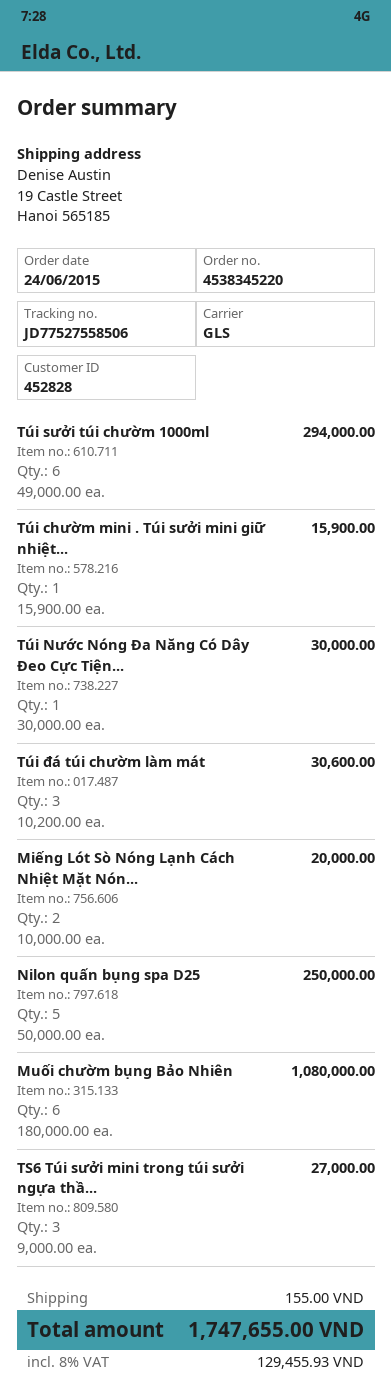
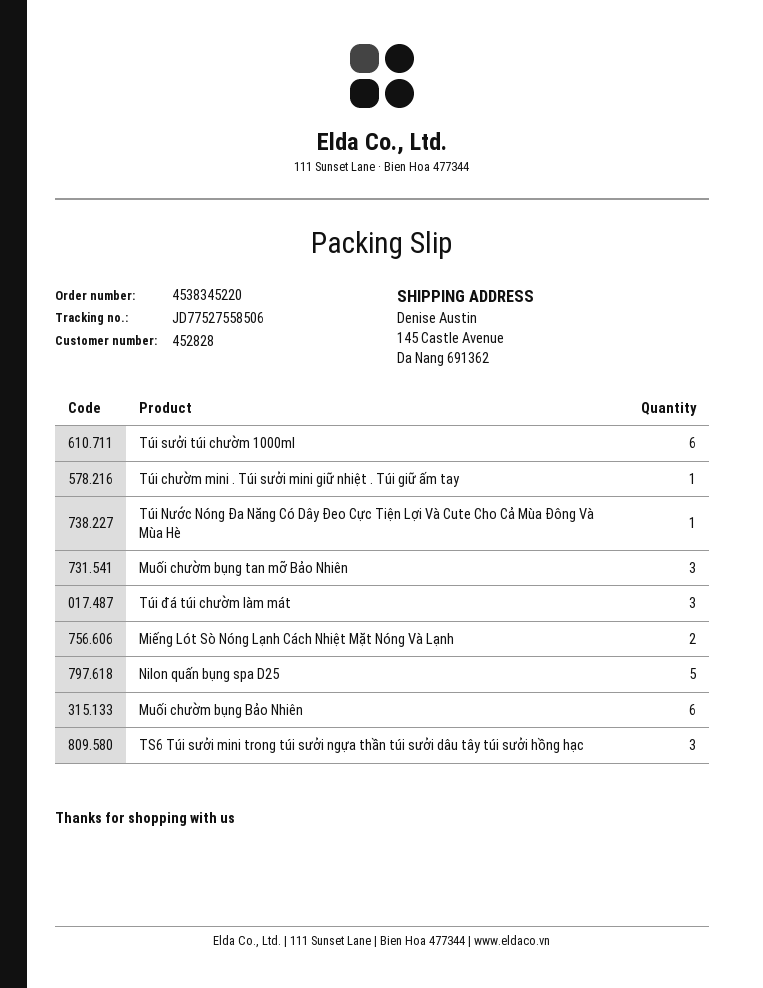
ship to: 19 Castle Street, Hanoi 565185 -> 145 Castle Avenue, Da Nang 691362
Muối chườm bụng tan mỡ Bảo Nhiên: none -> 3

